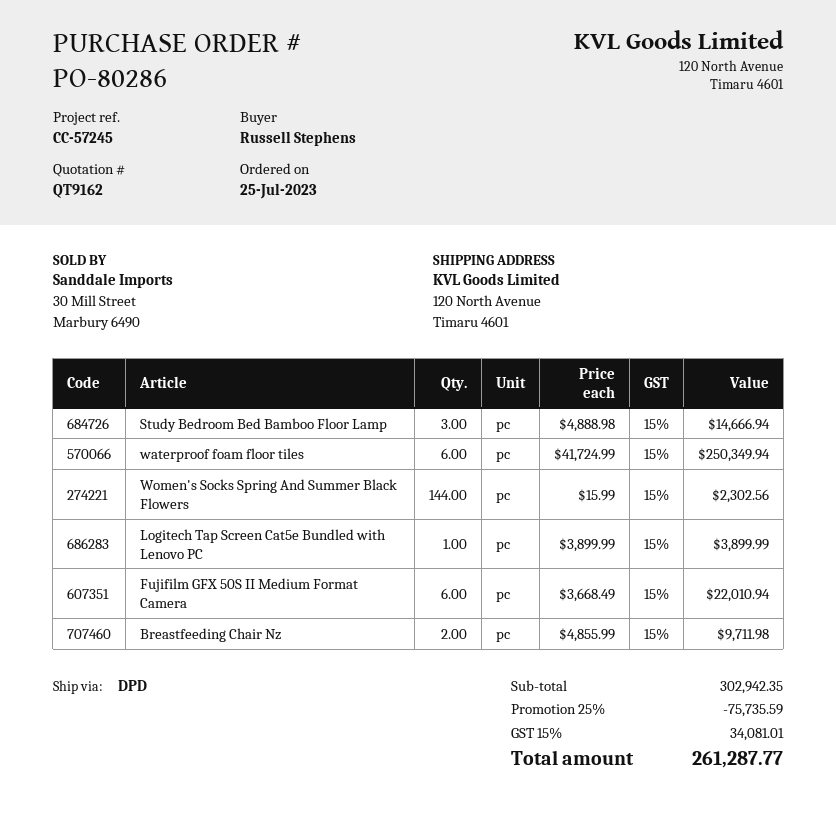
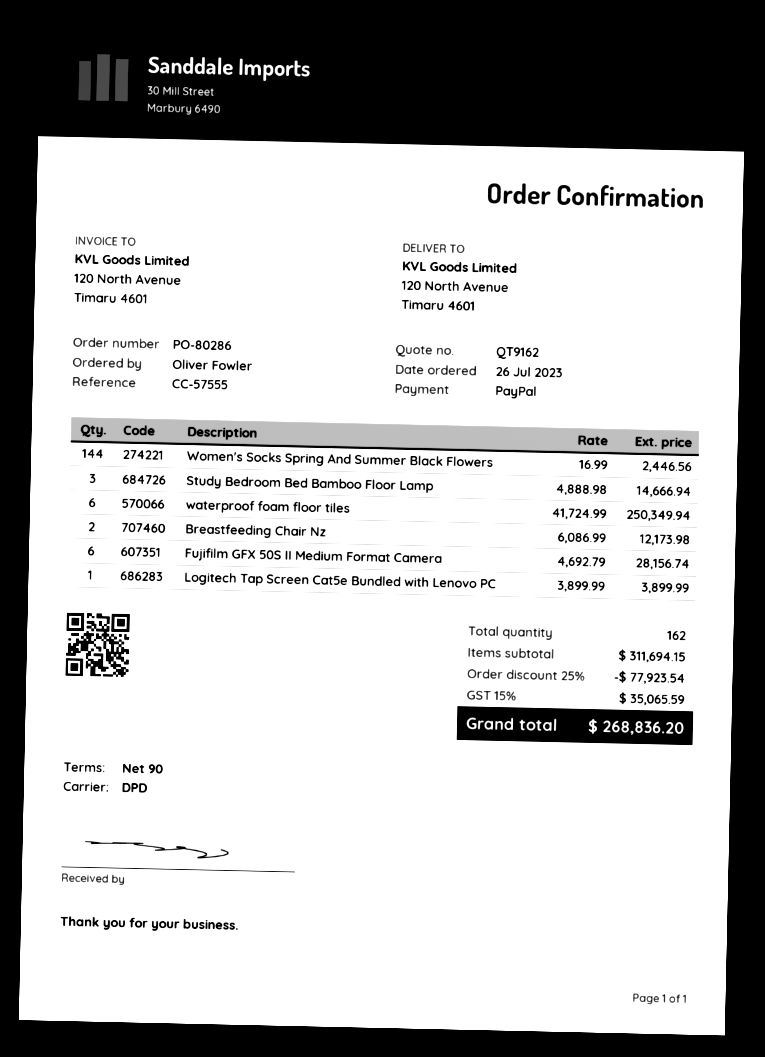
order date: 2023-07-25 -> 2023-07-26
reference: CC-57245 -> CC-57555
ordered by: Russell Stephens -> Oliver Fowler
Women's Socks Spring And Summer Black Flowers: 144 x 15.99 = 2302.56 -> 144 x 16.99 = 2446.56
Fujifilm GFX 50S II Medium Format Camera: 6 x 3668.49 = 22010.94 -> 6 x 4692.79 = 28156.74
Breastfeeding Chair Nz: 2 x 4855.99 = 9711.98 -> 2 x 6086.99 = 12173.98
subtotal: 302942.35 -> 311694.15
discount: 25% = 75735.59 -> 25% = 77923.54
tax: 15% = 34081.01 -> 15% = 35065.59
total: 261287.77 -> 268836.20

